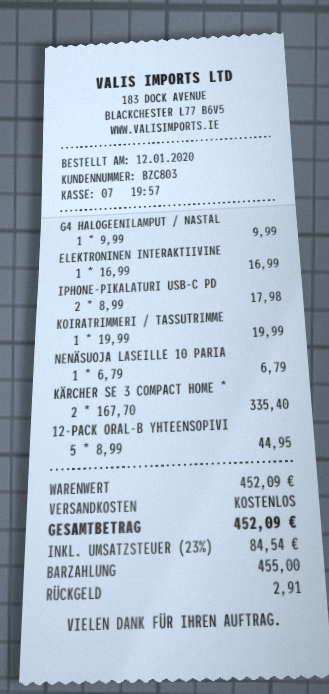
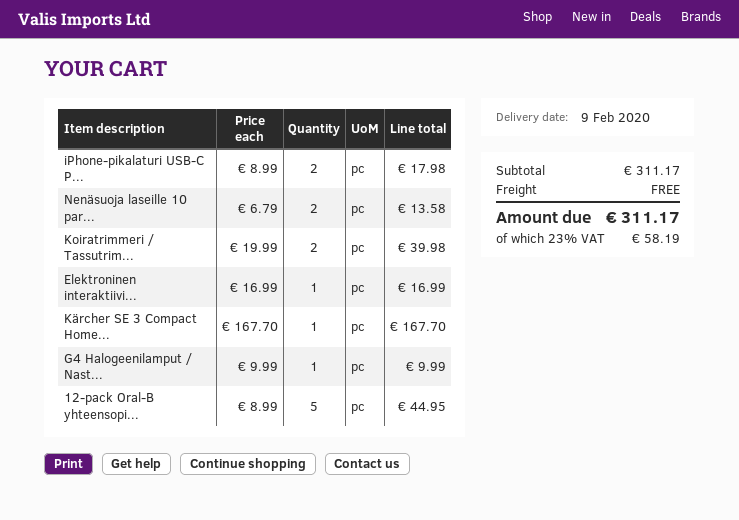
KOIRATRIMMERI / TASSUTRIMME: 1 x 19.99 = 19.99 -> 2 x 19.99 = 39.98
NENÄSUOJA LASEILLE 10 PARIA: 1 x 6.79 = 6.79 -> 2 x 6.79 = 13.58
KÄRCHER SE 3 COMPACT HOME *: 2 x 167.70 = 335.40 -> 1 x 167.70 = 167.70
subtotal: 452.09 -> 311.17
tax: 23% = 84.54 -> 23% = 58.19
total: 452.09 -> 311.17

